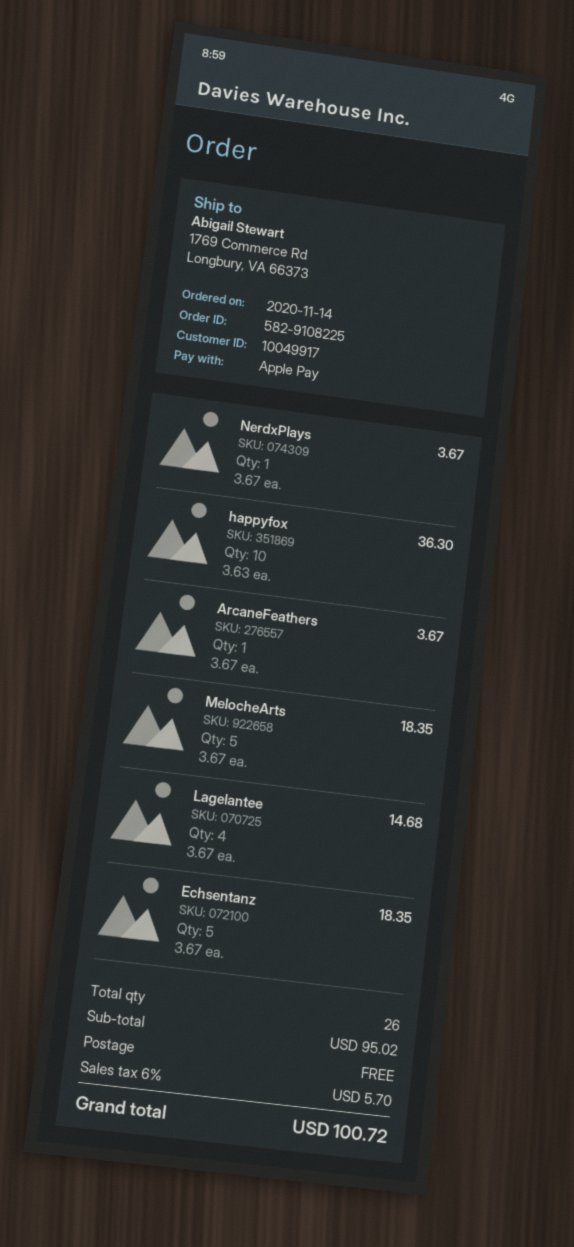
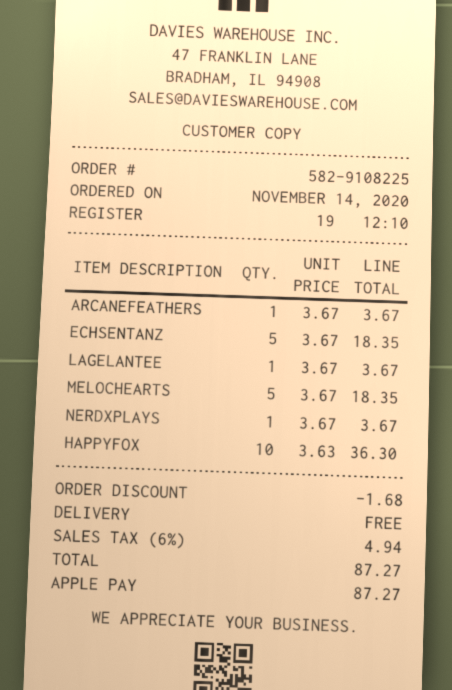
Lagelantee: 4 x 3.67 = 14.68 -> 1 x 3.67 = 3.67
discount: none -> 1.68
tax: 6% = 5.70 -> 6% = 4.94
total: 100.72 -> 87.27

